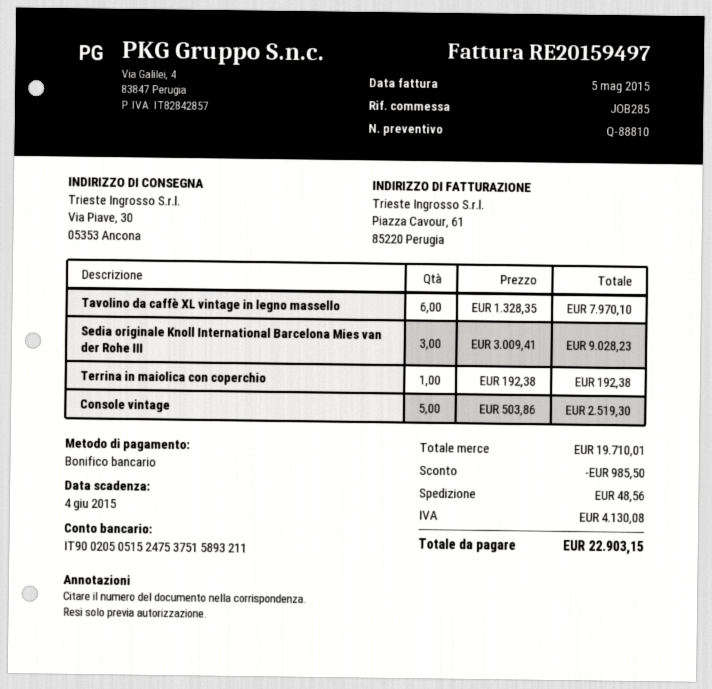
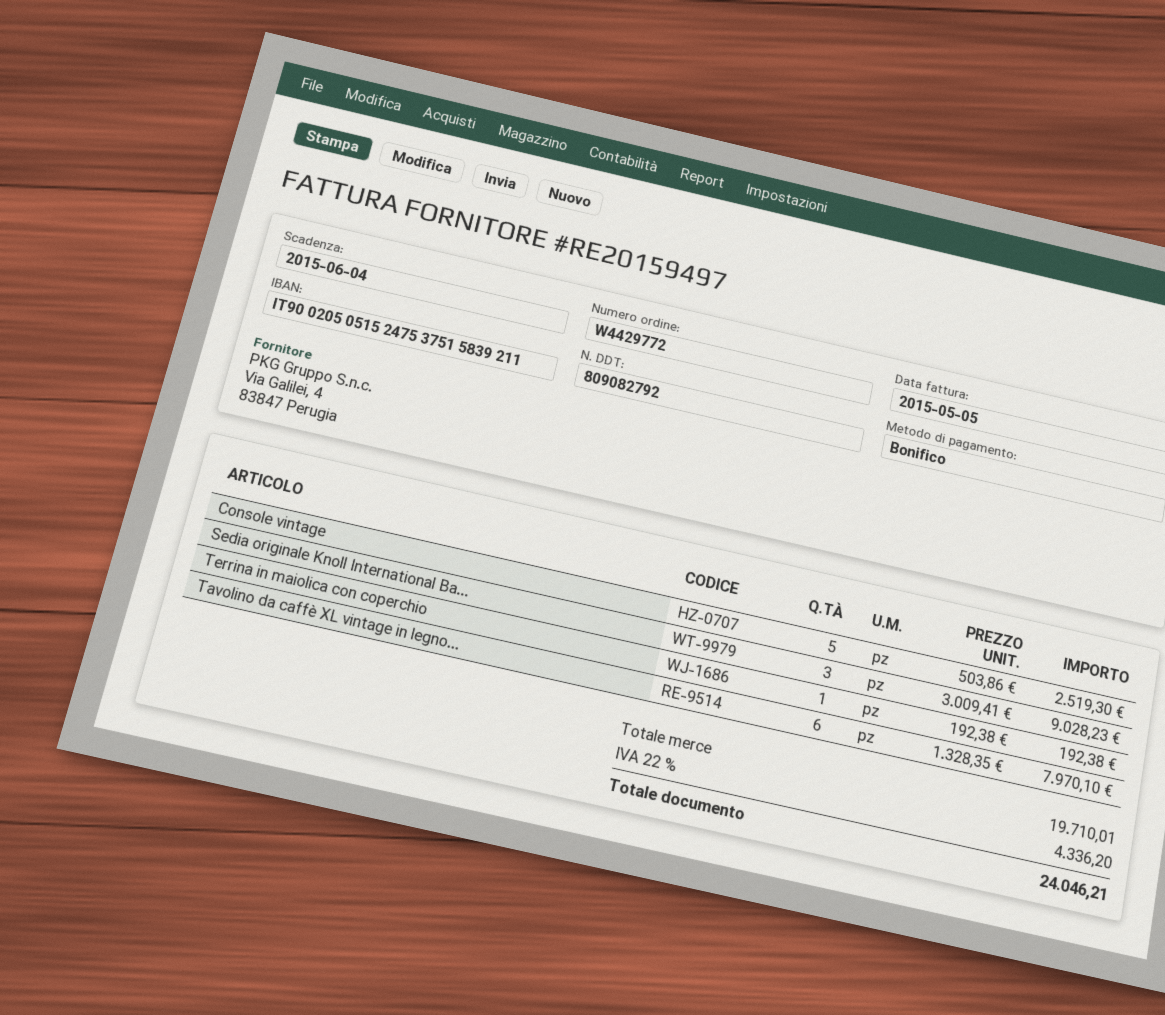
bank account: IT9002050515247537515893211 -> IT9002050515247537515839211
discount: 985.50 -> none
shipping: 48.56 -> none
tax: 4130.08 -> 4336.20
total: 22903.15 -> 24046.21

